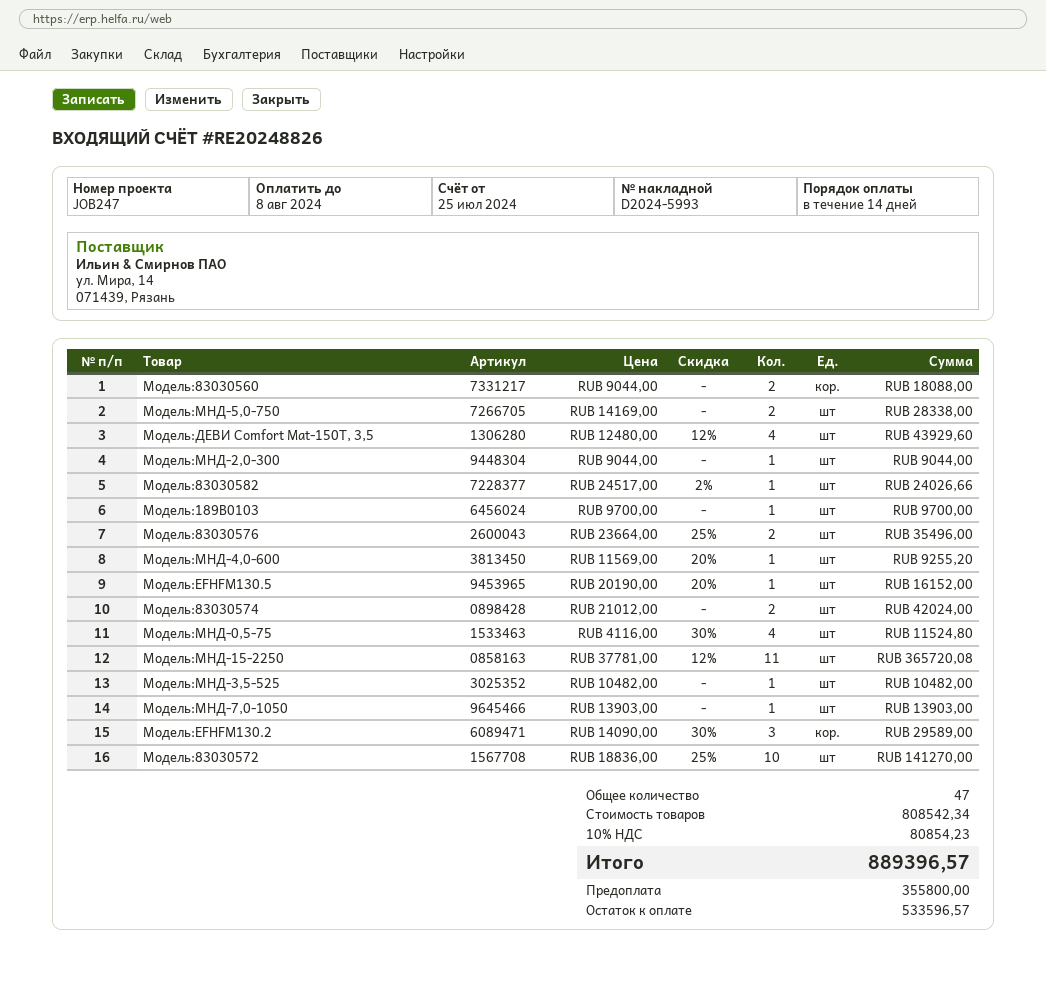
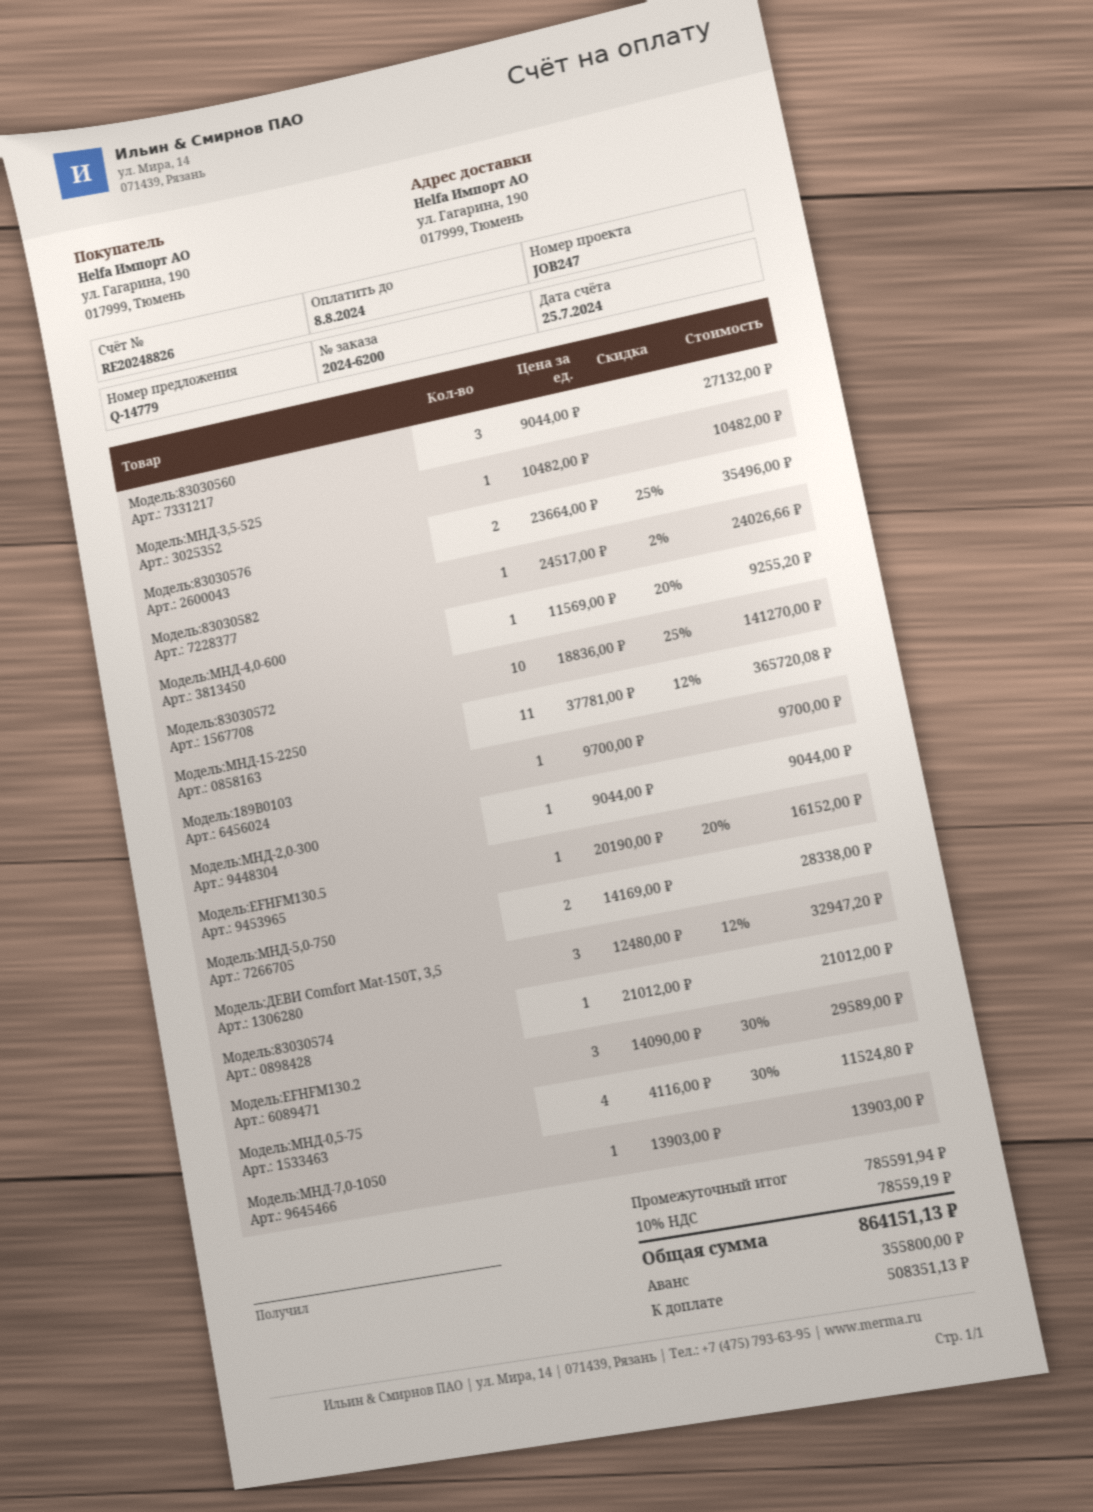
Модель:83030560: 2 x 9044.00 = 18088.00 -> 3 x 9044.00 = 27132.00
Модель:ДЕВИ Comfort Mat-150T, 3,5: 4 x 12480.00 - 12% = 43929.60 -> 3 x 12480.00 - 12% = 32947.20
Модель:83030574: 2 x 21012.00 = 42024.00 -> 1 x 21012.00 = 21012.00
subtotal: 808542.34 -> 785591.94
tax: 10% = 80854.23 -> 10% = 78559.19
total: 889396.57 -> 864151.13
balance: 533596.57 -> 508351.13

